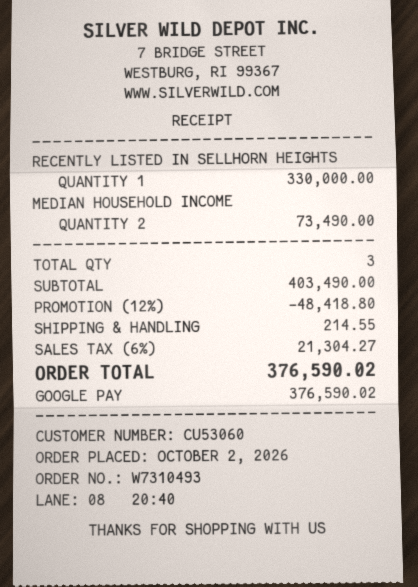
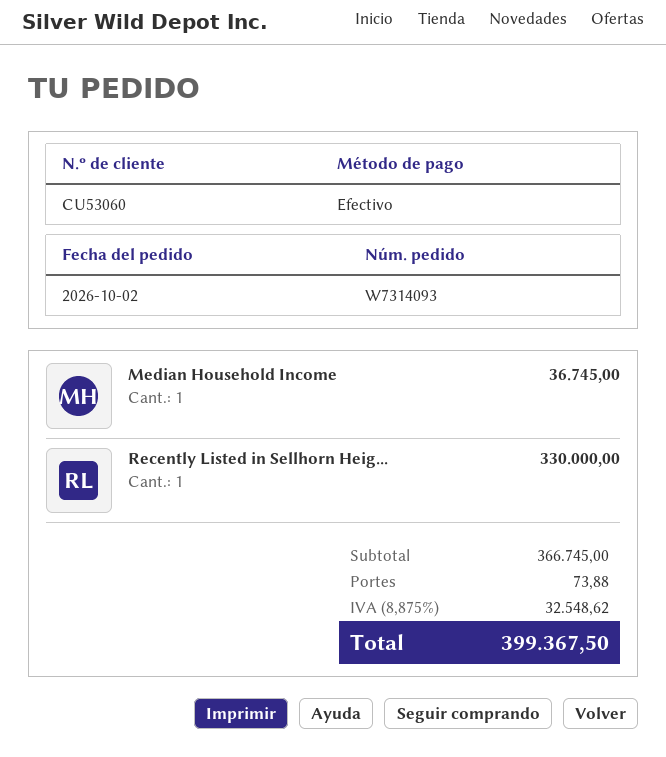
order number: W7310493 -> W7314093
payment method: Google Pay -> cash
MEDIAN HOUSEHOLD INCOME: 2 for 73490.00 -> 1 for 36745.00
subtotal: 403490.00 -> 366745.00
discount: 12% = 48418.80 -> none
shipping: 214.55 -> 73.88
tax: 6% = 21304.27 -> 8.875% = 32548.62
total: 376590.02 -> 399367.50

